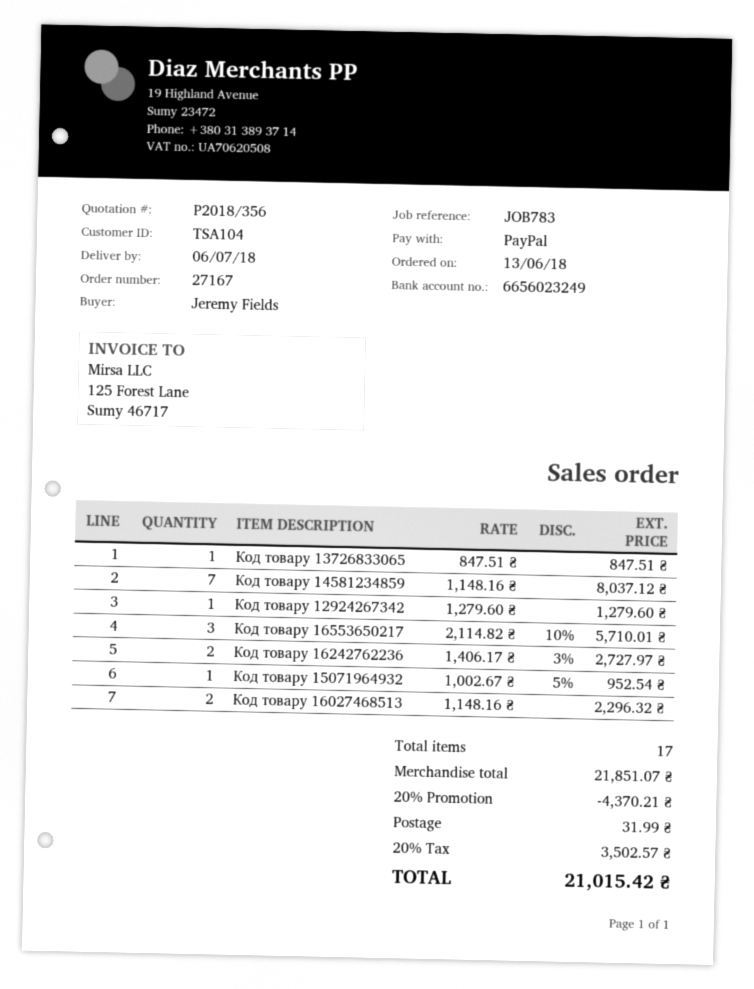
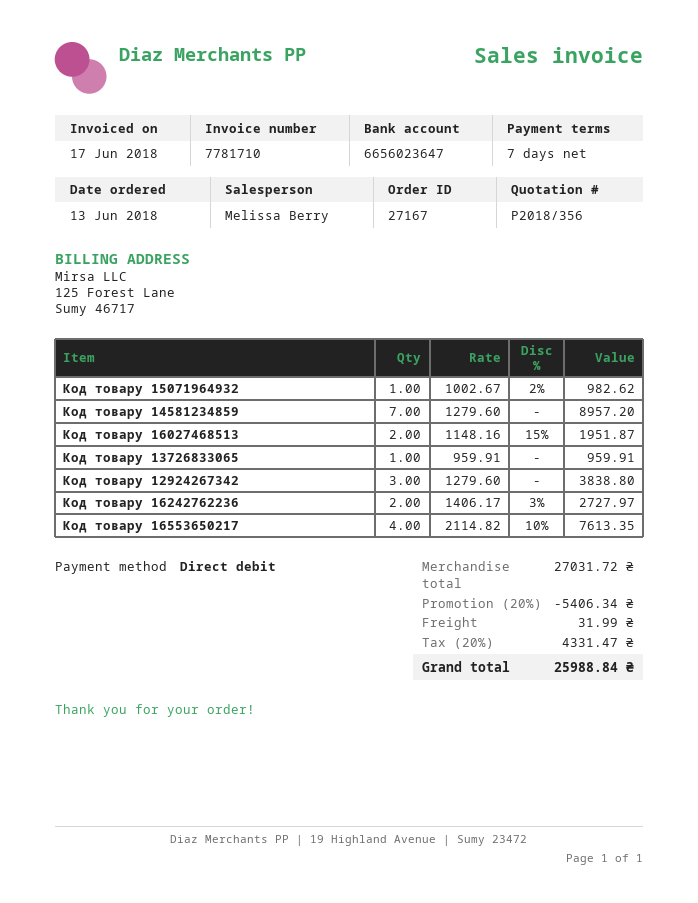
payment method: PayPal -> direct debit
bank account: 6656023249 -> 6656023647
Код товару 13726833065: 1 x 847.51 = 847.51 -> 1 x 959.91 = 959.91
Код товару 14581234859: 7 x 1148.16 = 8037.12 -> 7 x 1279.60 = 8957.20
Код товару 12924267342: 1 x 1279.60 = 1279.60 -> 3 x 1279.60 = 3838.80
Код товару 16553650217: 3 x 2114.82 - 10% = 5710.01 -> 4 x 2114.82 - 10% = 7613.35
Код товару 15071964932: 1 x 1002.67 - 5% = 952.54 -> 1 x 1002.67 - 2% = 982.62
Код товару 16027468513: 2 x 1148.16 = 2296.32 -> 2 x 1148.16 - 15% = 1951.87
subtotal: 21851.07 -> 27031.72
discount: 20% = 4370.21 -> 20% = 5406.34
tax: 20% = 3502.57 -> 20% = 4331.47
total: 21015.42 -> 25988.84

